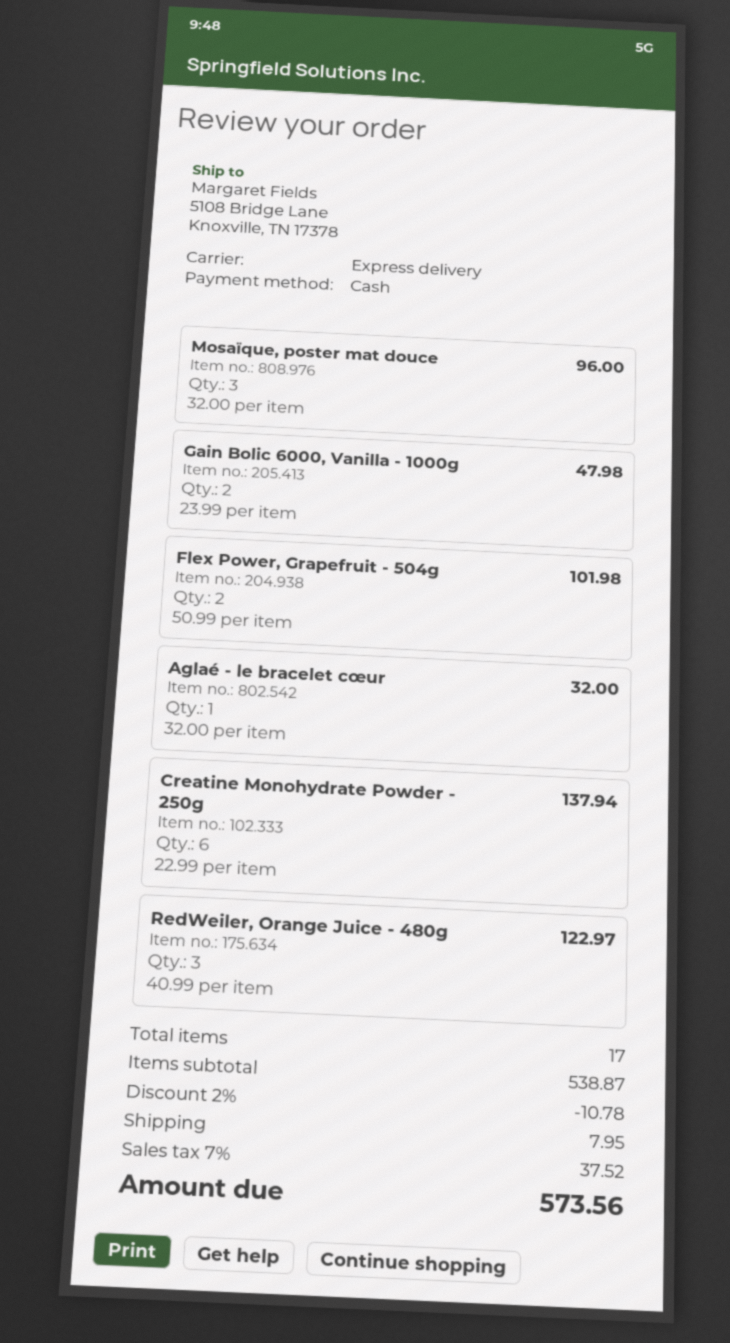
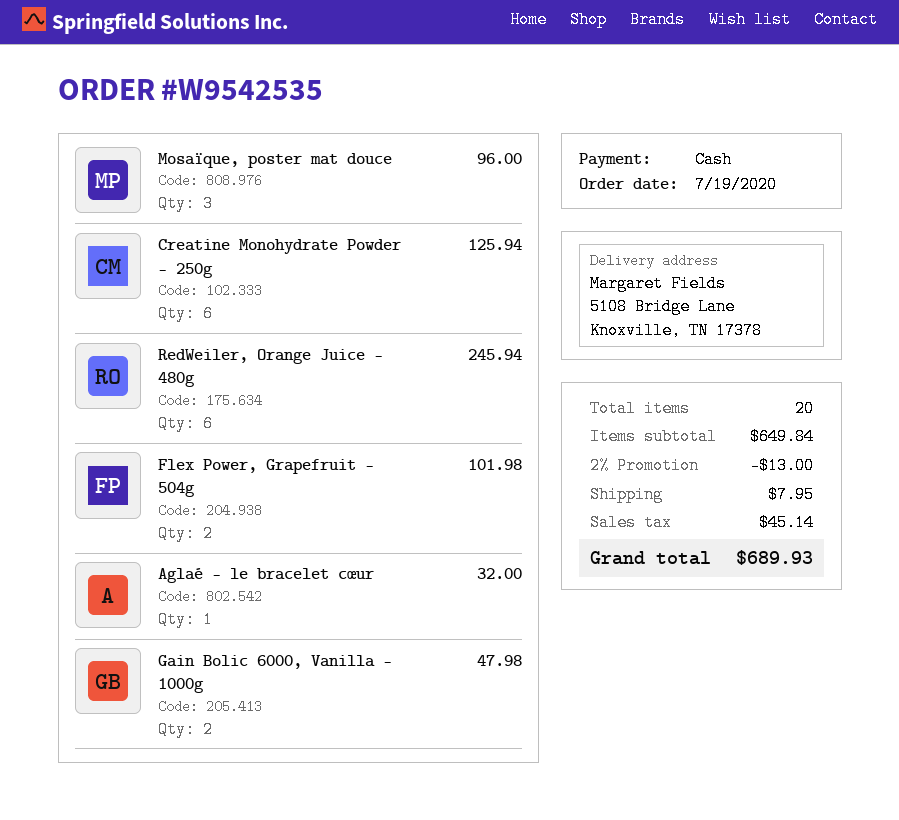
Creatine Monohydrate Powder - 250g: 6 for 137.94 -> 6 for 125.94
RedWeiler, Orange Juice - 480g: 3 for 122.97 -> 6 for 245.94
total quantity: 17 -> 20
subtotal: 538.87 -> 649.84
discount: 2% = 10.78 -> 2% = 13.00
tax: 37.52 -> 45.14
total: 573.56 -> 689.93

